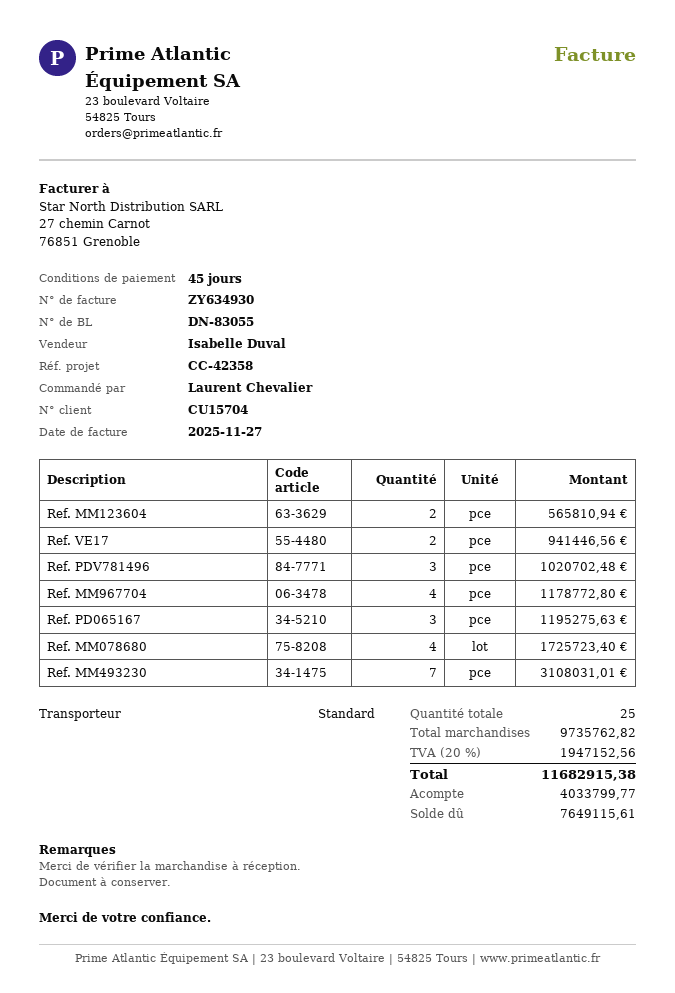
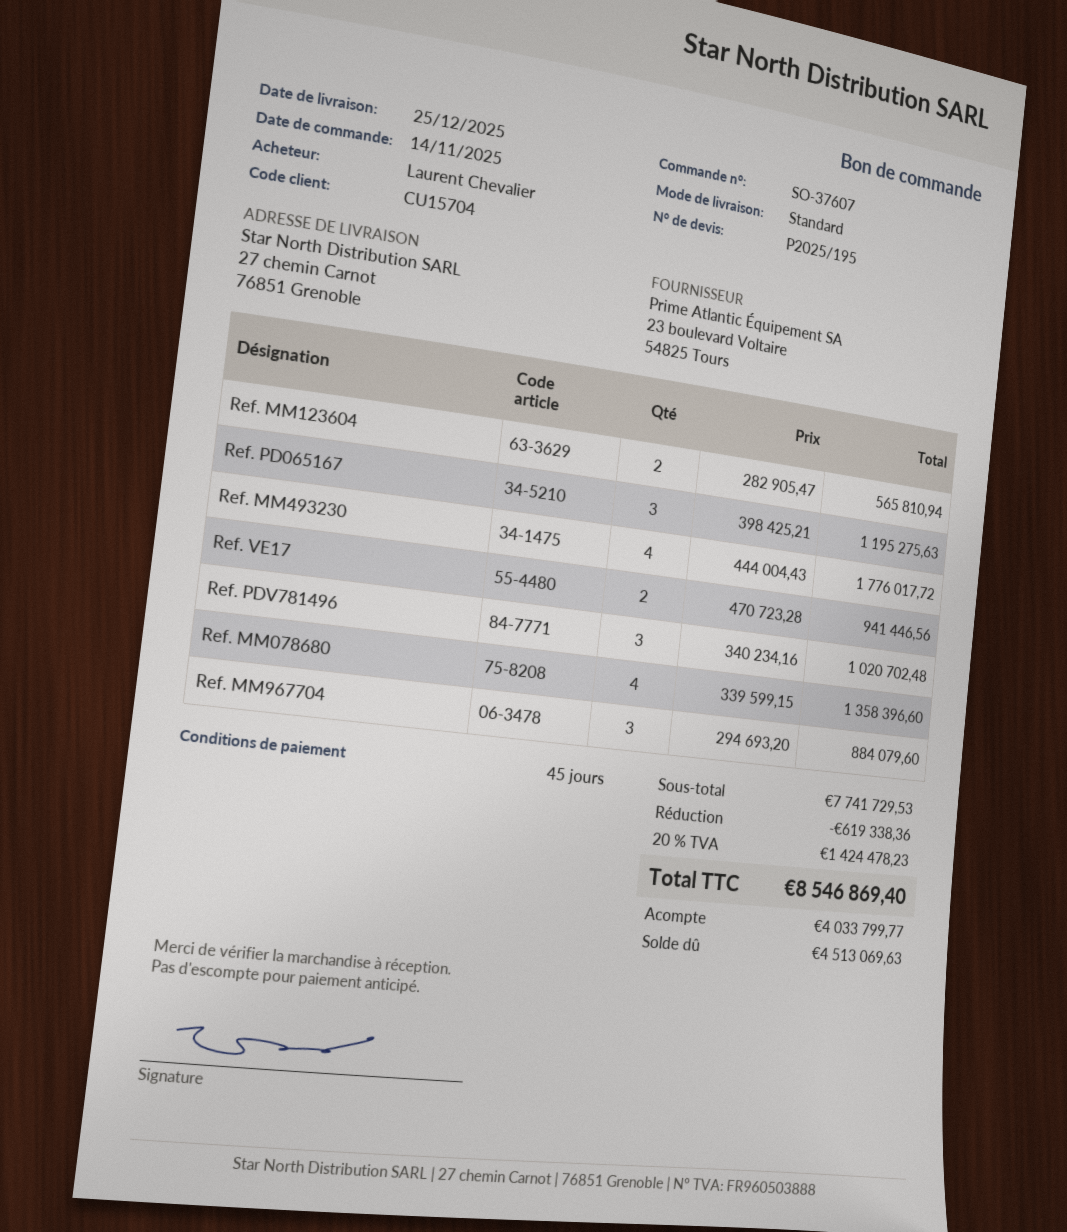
Ref. MM967704: 4 for 1178772.80 -> 3 for 884079.60
Ref. MM078680: 4 for 1725723.40 -> 4 for 1358396.60
Ref. MM493230: 7 for 3108031.01 -> 4 for 1776017.72
subtotal: 9735762.82 -> 7741729.53
discount: none -> 619338.36
tax: 20% = 1947152.56 -> 20% = 1424478.23
total: 11682915.38 -> 8546869.40
balance: 7649115.61 -> 4513069.63

